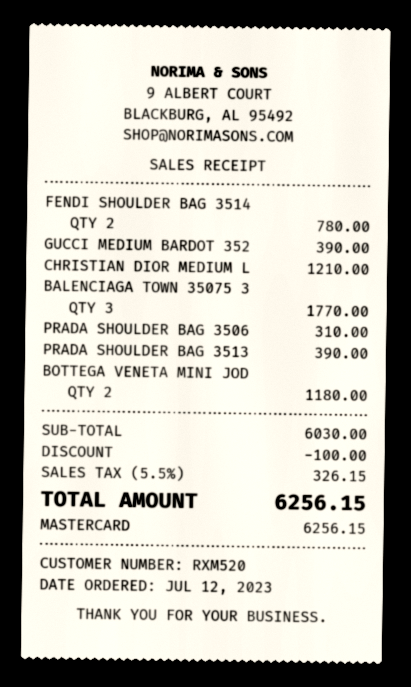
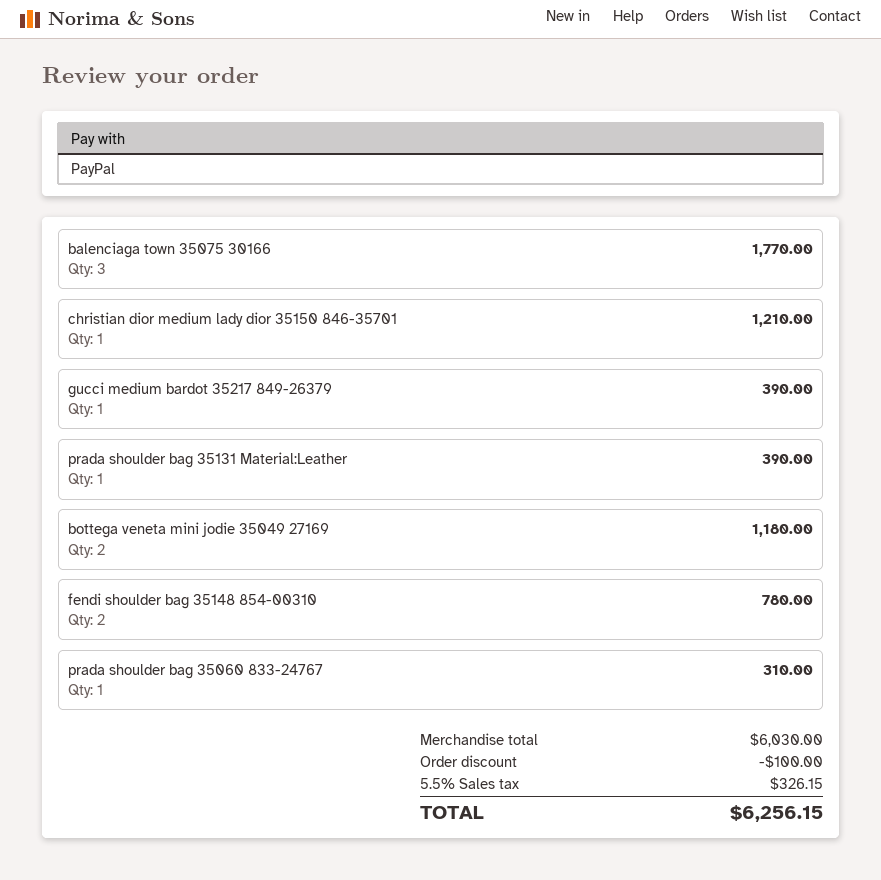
payment method: Mastercard -> PayPal

